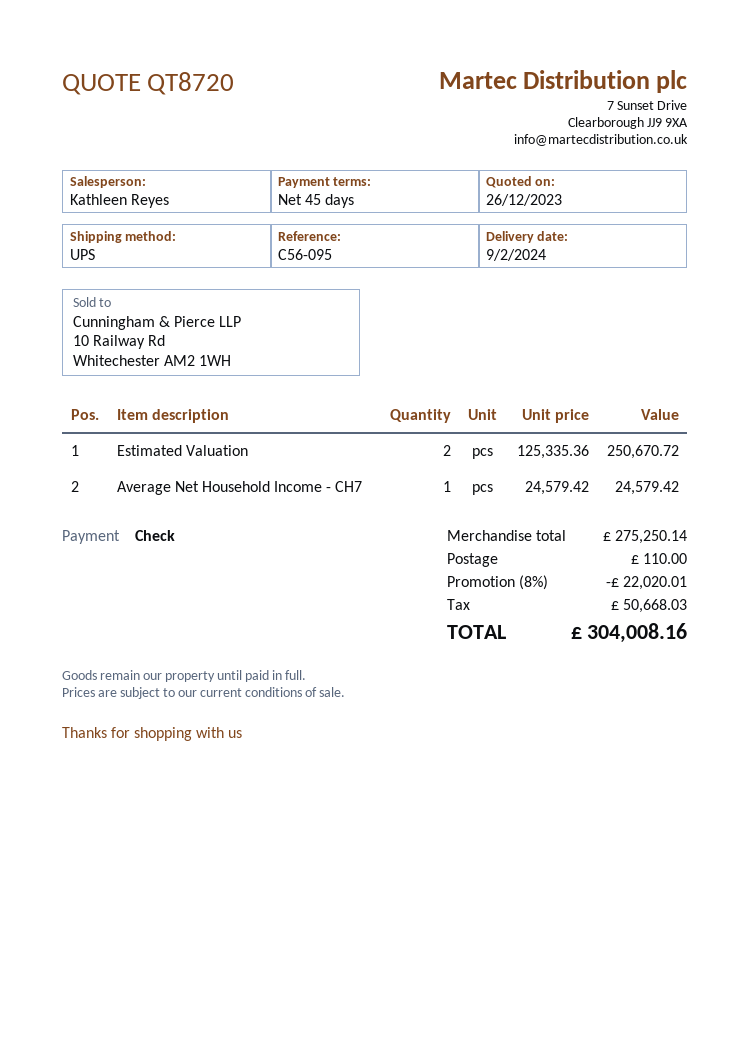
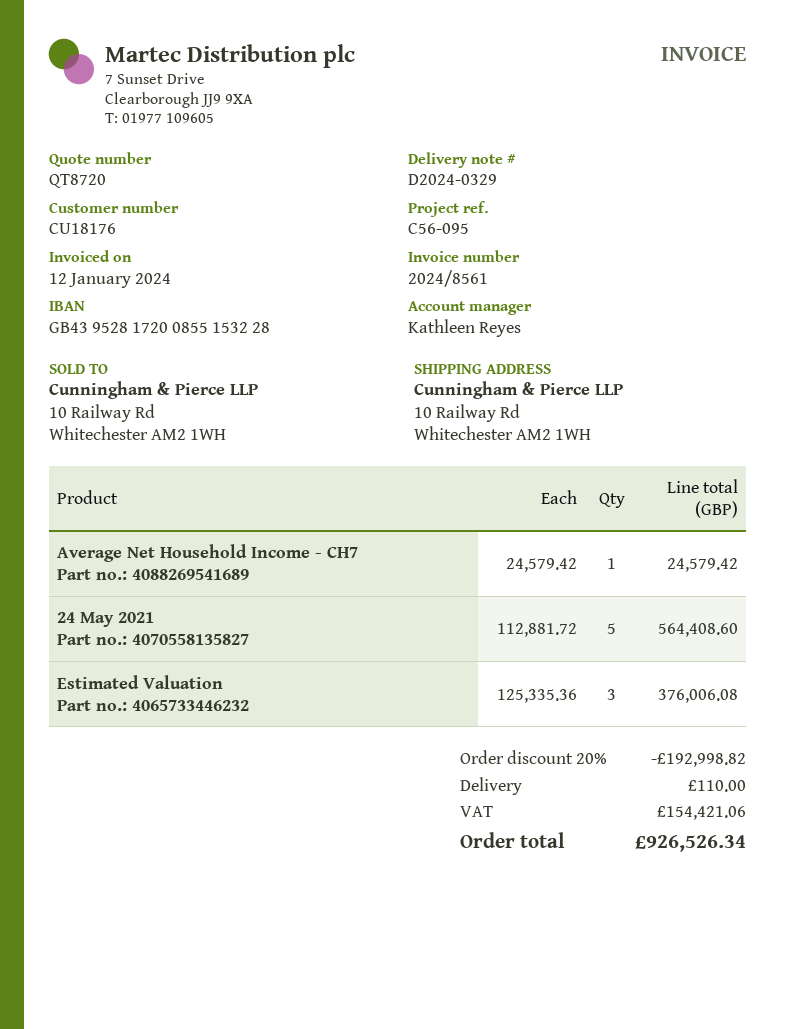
Estimated Valuation: 2 x 125335.36 = 250670.72 -> 3 x 125335.36 = 376006.08
24 May 2021: none -> 5 x 112881.72 = 564408.60
discount: 8% = 22020.01 -> 20% = 192998.82
tax: 50668.03 -> 154421.06
total: 304008.16 -> 926526.34

